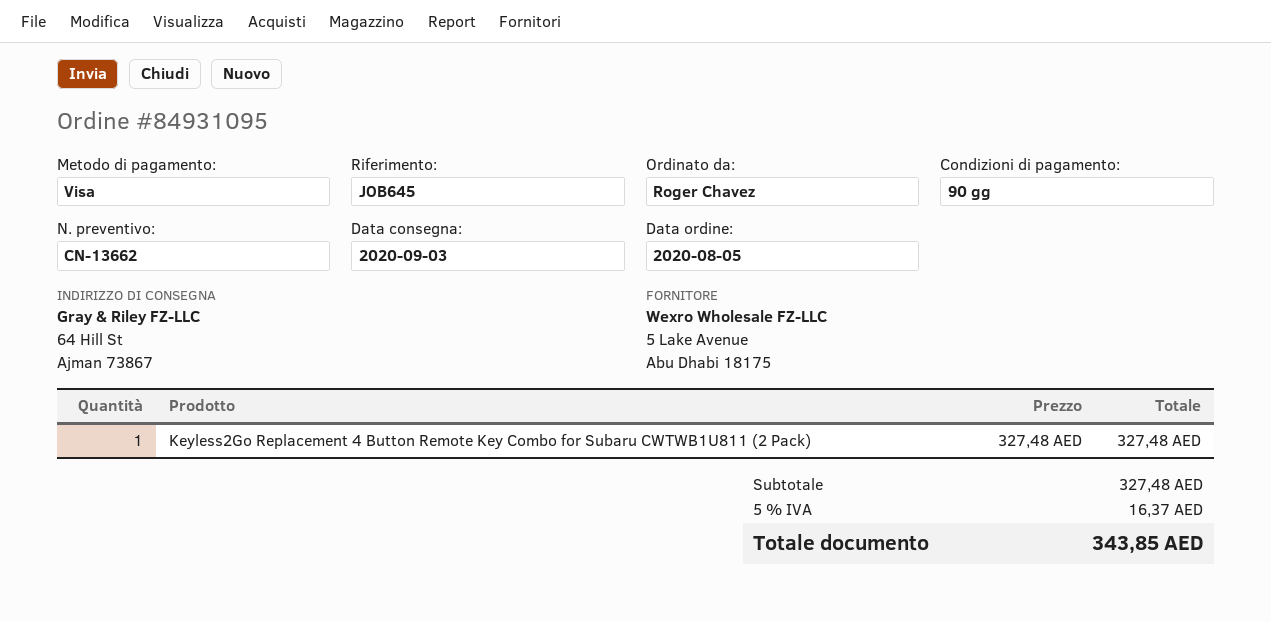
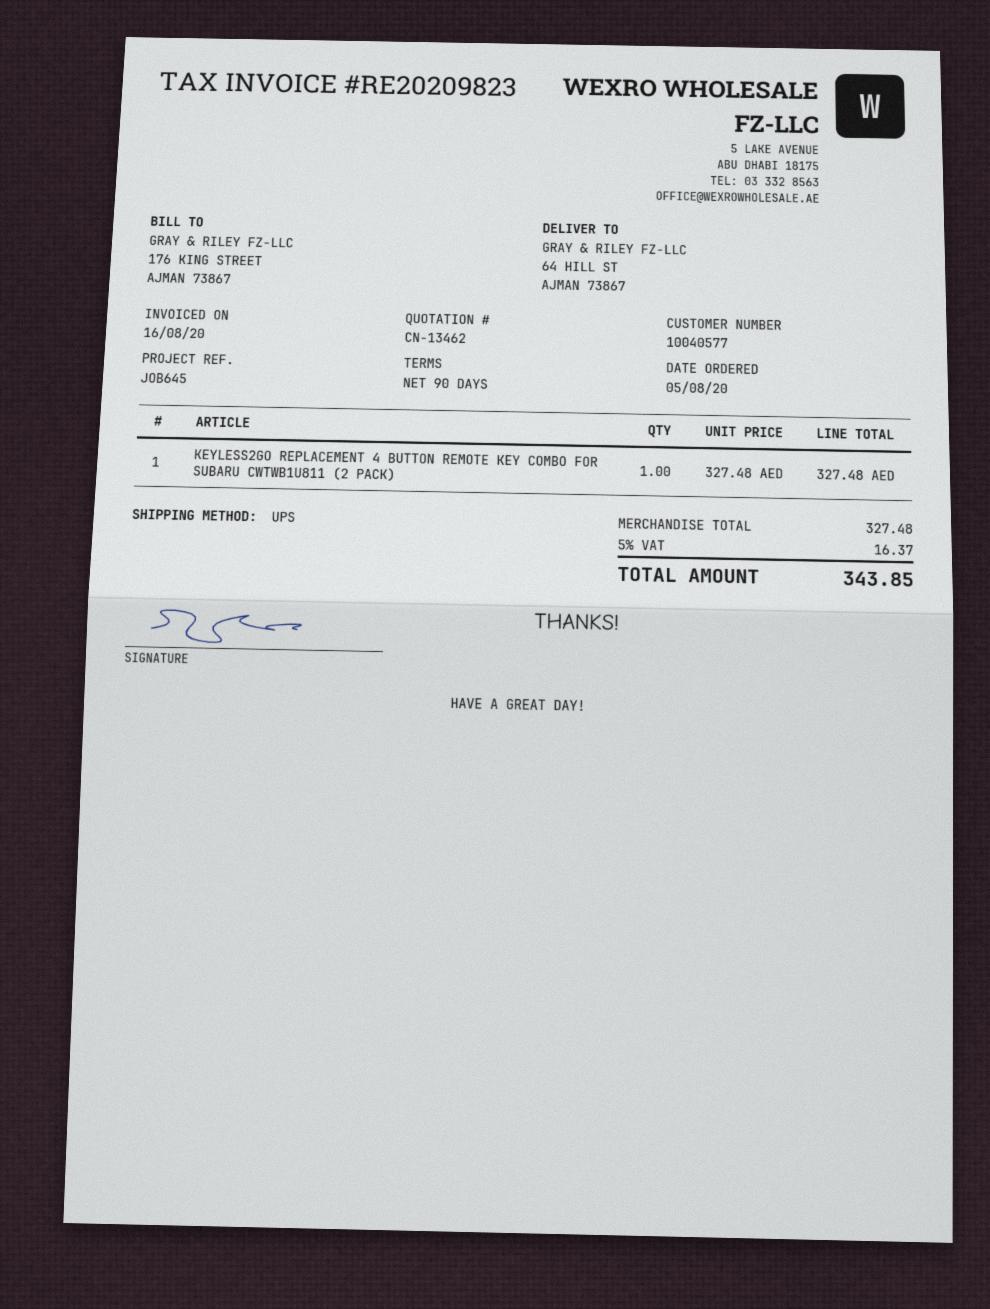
quote number: CN-13662 -> CN-13462

